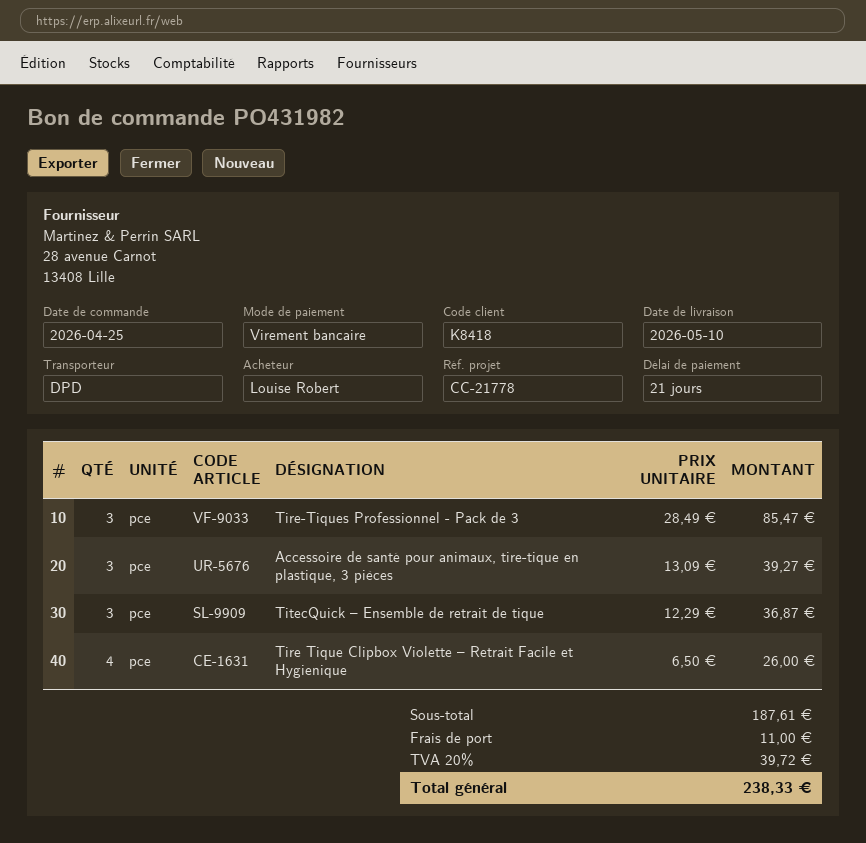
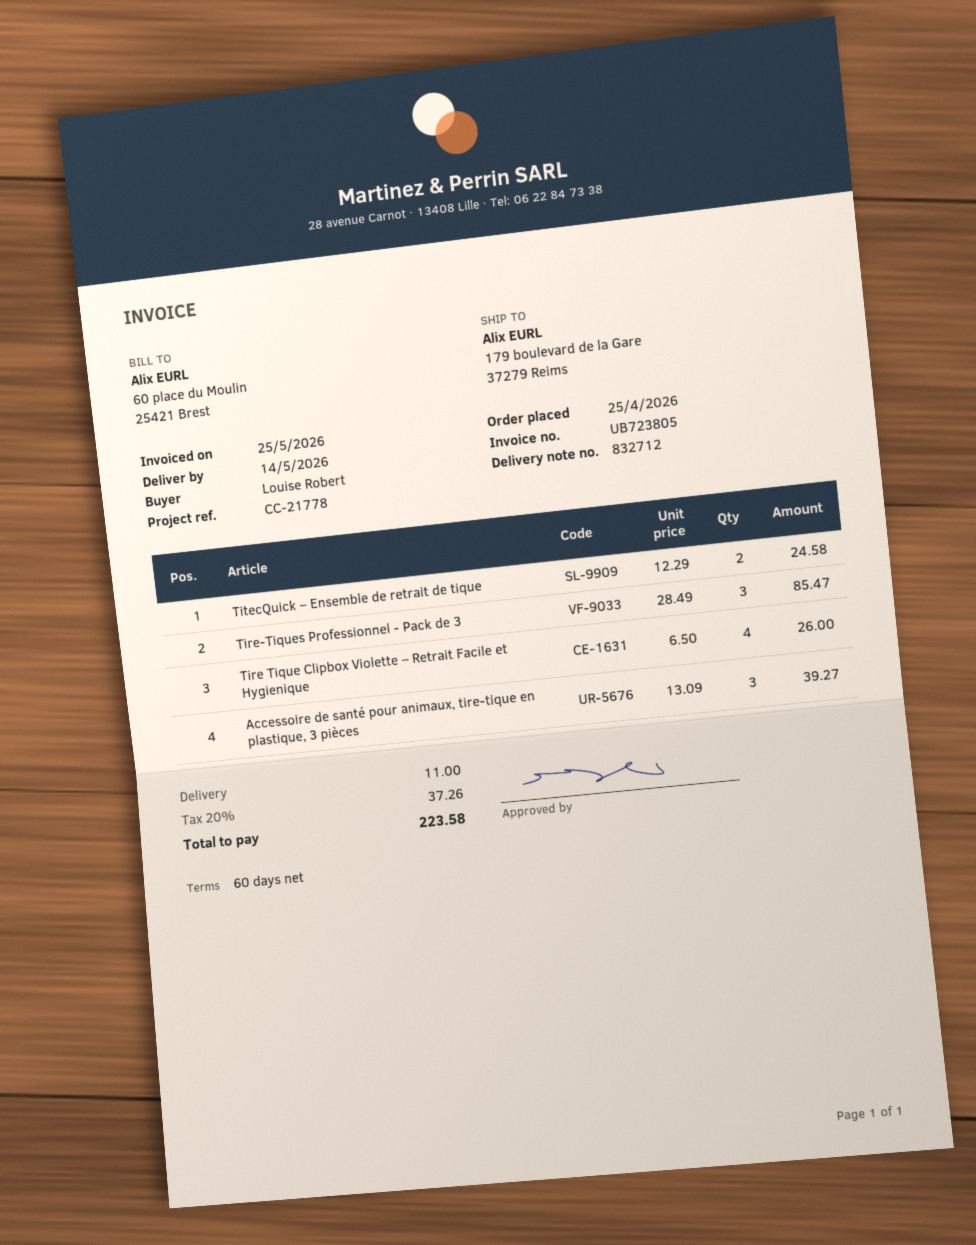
delivery date: 2026-05-10 -> 2026-05-14
payment terms: 21 days -> 60 days
TitecQuick – Ensemble de retrait de tique: 3 x 12.29 = 36.87 -> 2 x 12.29 = 24.58
tax: 20% = 39.72 -> 20% = 37.26
total: 238.33 -> 223.58

